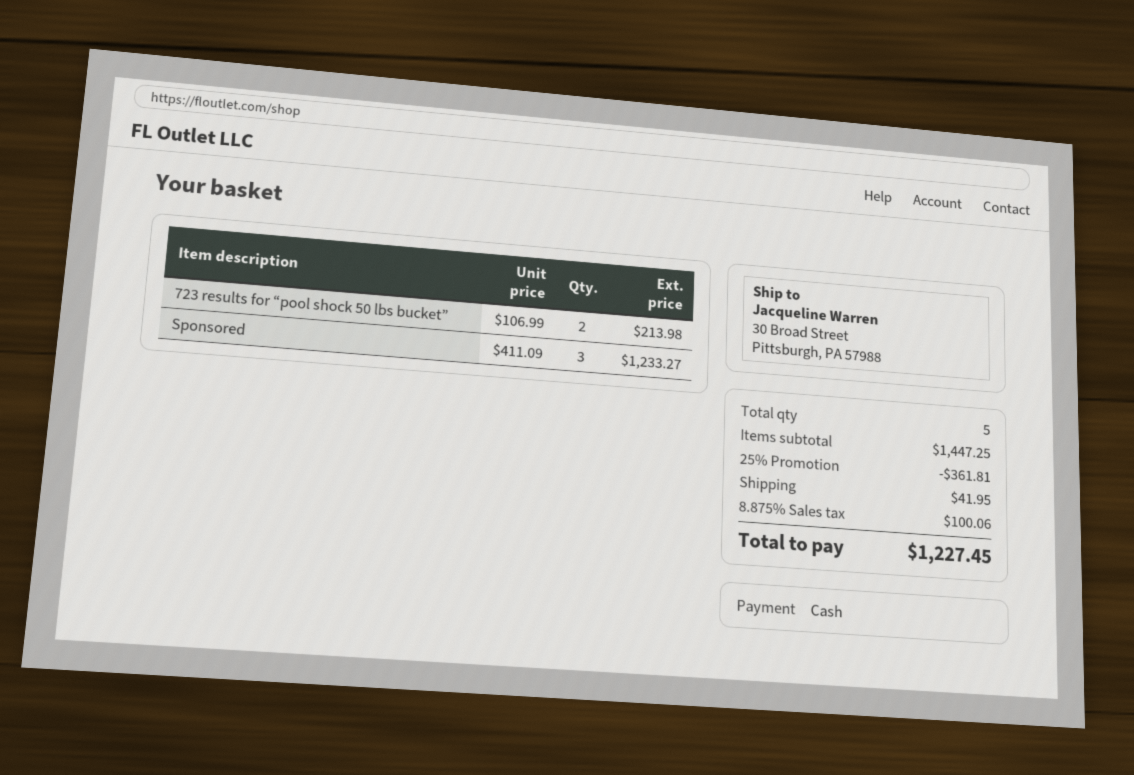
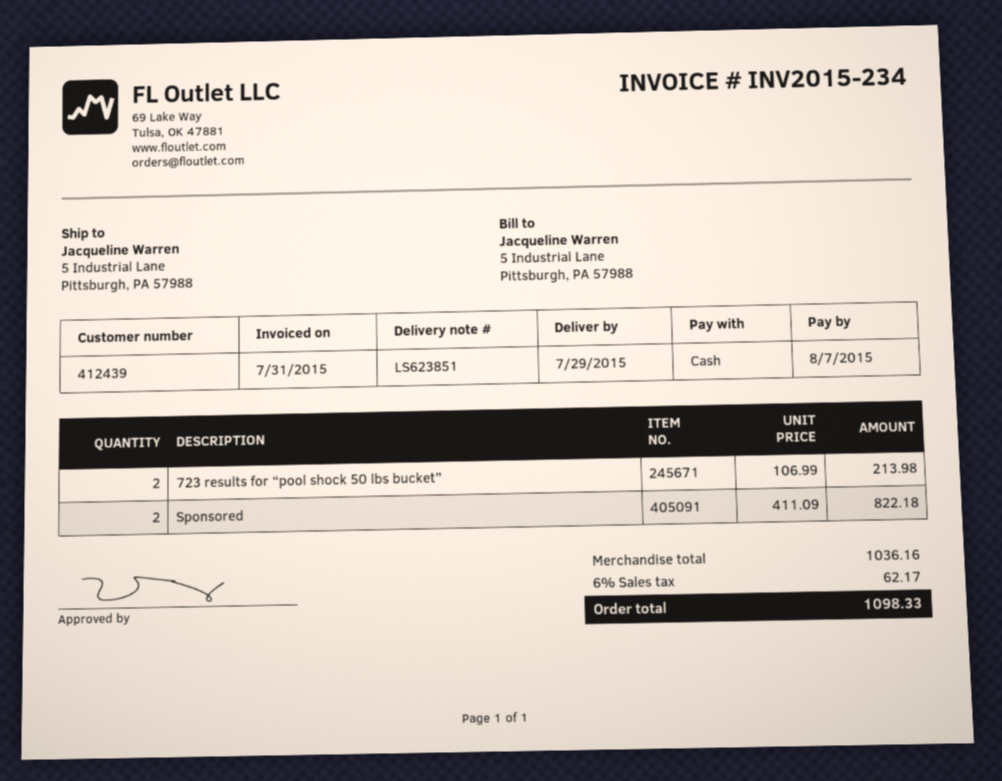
ship to: 30 Broad Street, Pittsburgh, PA 57988 -> 5 Industrial Lane, Pittsburgh, PA 57988
Sponsored: 3 x 411.09 = 1233.27 -> 2 x 411.09 = 822.18
subtotal: 1447.25 -> 1036.16
discount: 25% = 361.81 -> none
shipping: 41.95 -> none
tax: 8.875% = 100.06 -> 6% = 62.17
total: 1227.45 -> 1098.33

